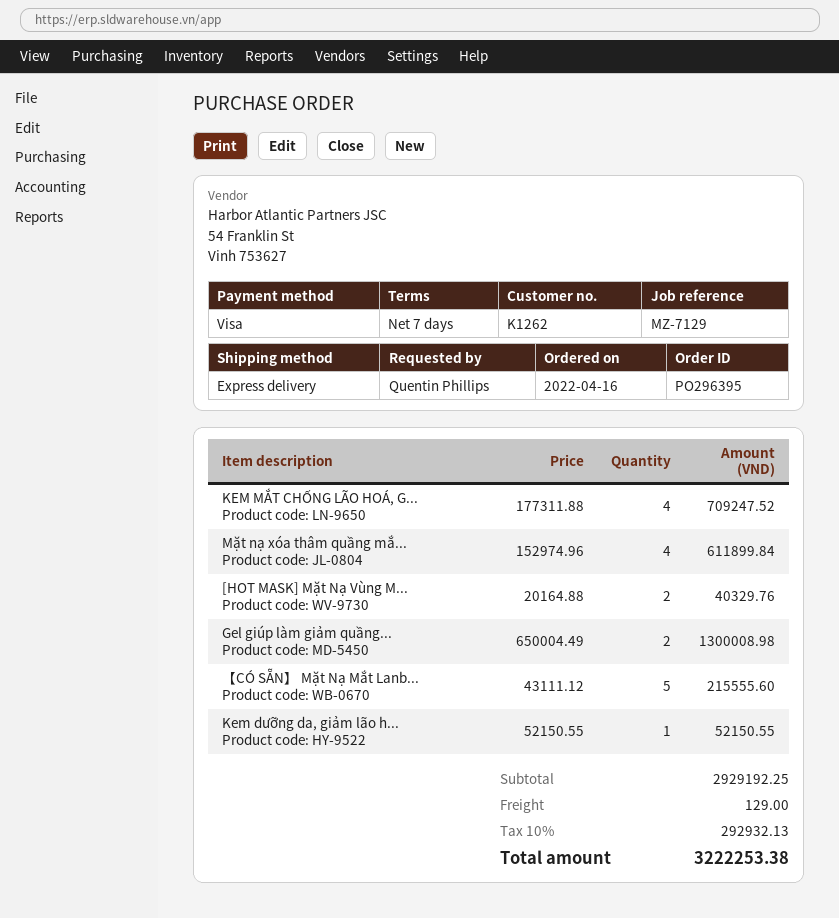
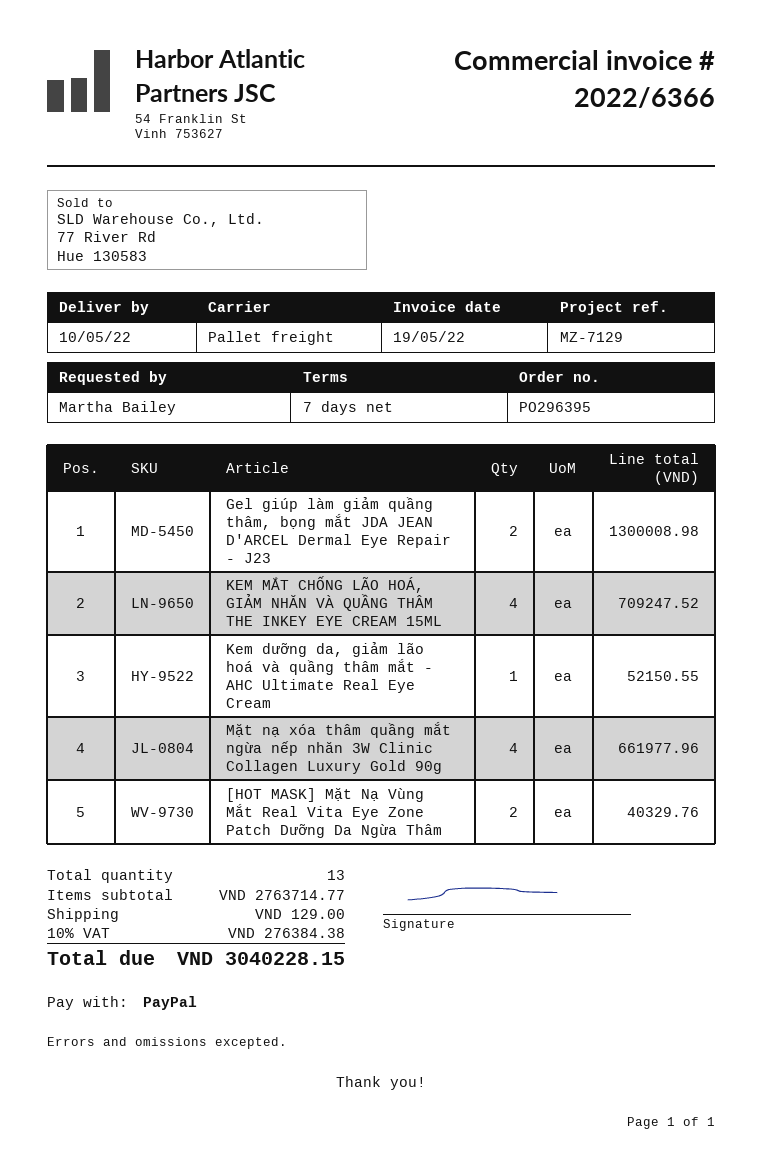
ordered by: Quentin Phillips -> Martha Bailey
payment method: Visa -> PayPal
shipping method: express -> pallet freight
Mặt nạ xóa thâm quầng mắ...: 4 for 611899.84 -> 4 for 661977.96
【CÓ SẴN】 Mặt Nạ Mắt Lanb...: 5 for 215555.60 -> none
subtotal: 2929192.25 -> 2763714.77
tax: 10% = 292932.13 -> 10% = 276384.38
total: 3222253.38 -> 3040228.15

